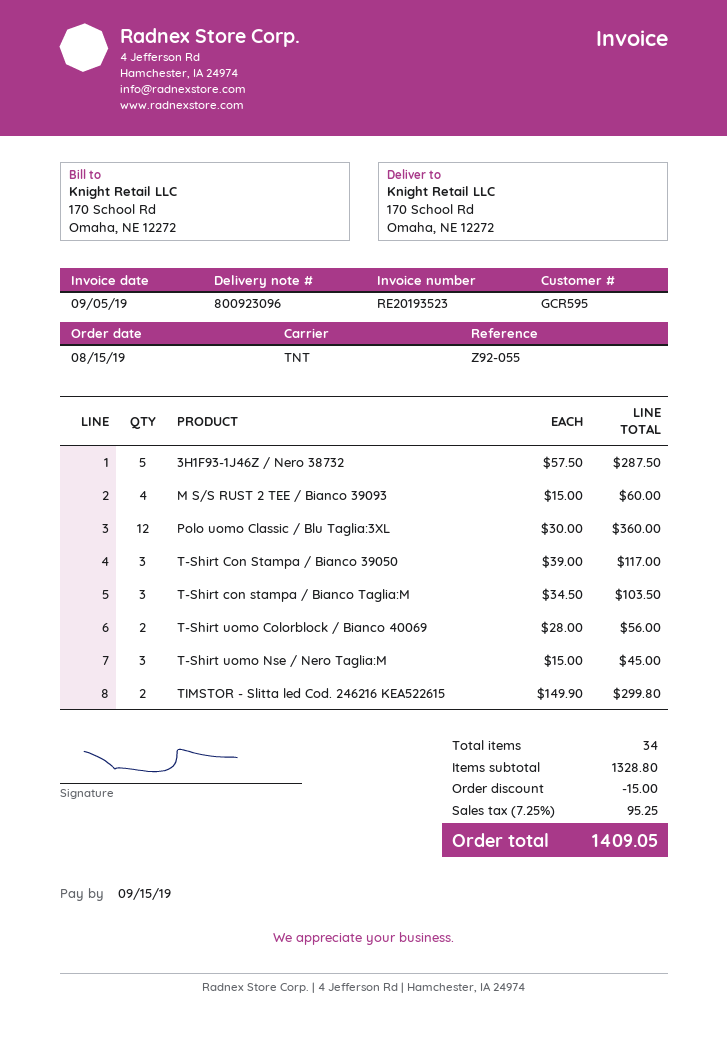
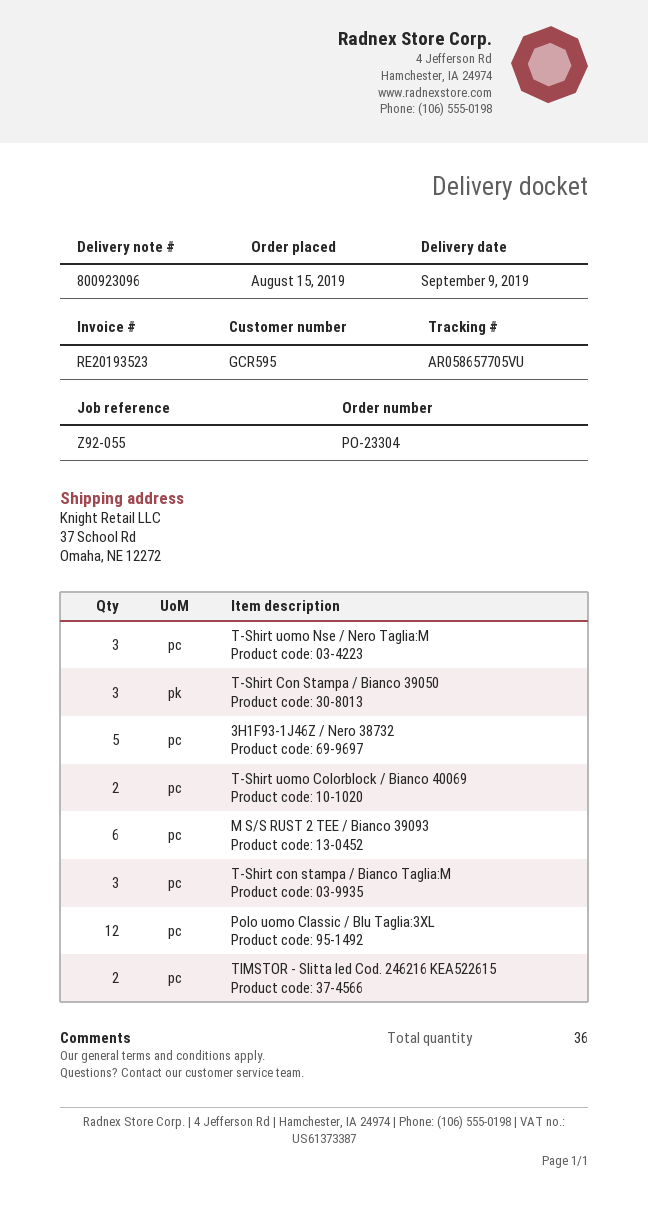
ship to: 170 School Rd, Omaha, NE 12272 -> 37 School Rd, Omaha, NE 12272
M S/S RUST 2 TEE / Bianco 39093: 4 -> 6
total quantity: 34 -> 36

